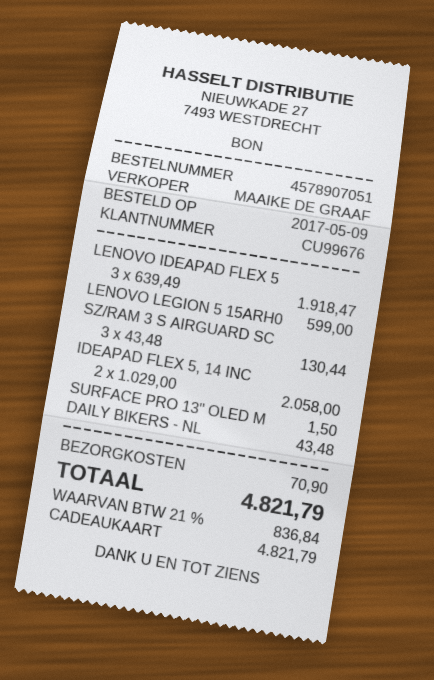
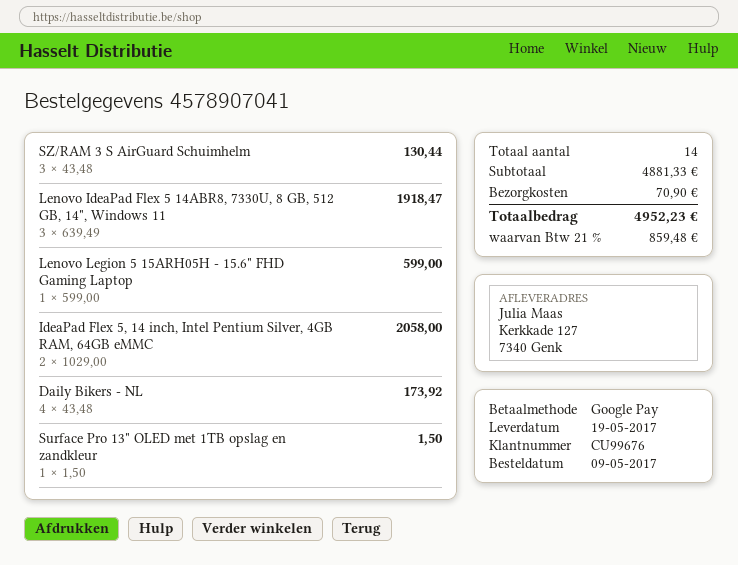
order number: 4578907051 -> 4578907041
payment method: gift card -> Google Pay
DAILY BIKERS - NL: 1 x 43.48 = 43.48 -> 4 x 43.48 = 173.92
tax: 21% = 836.84 -> 21% = 859.48
total: 4821.79 -> 4952.23

